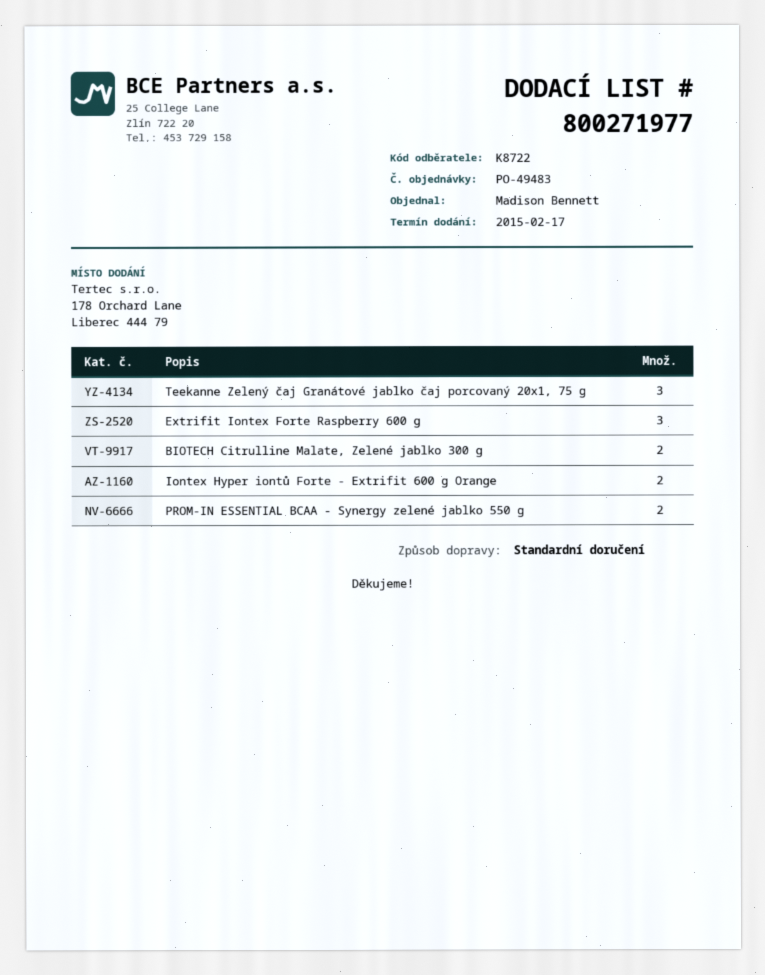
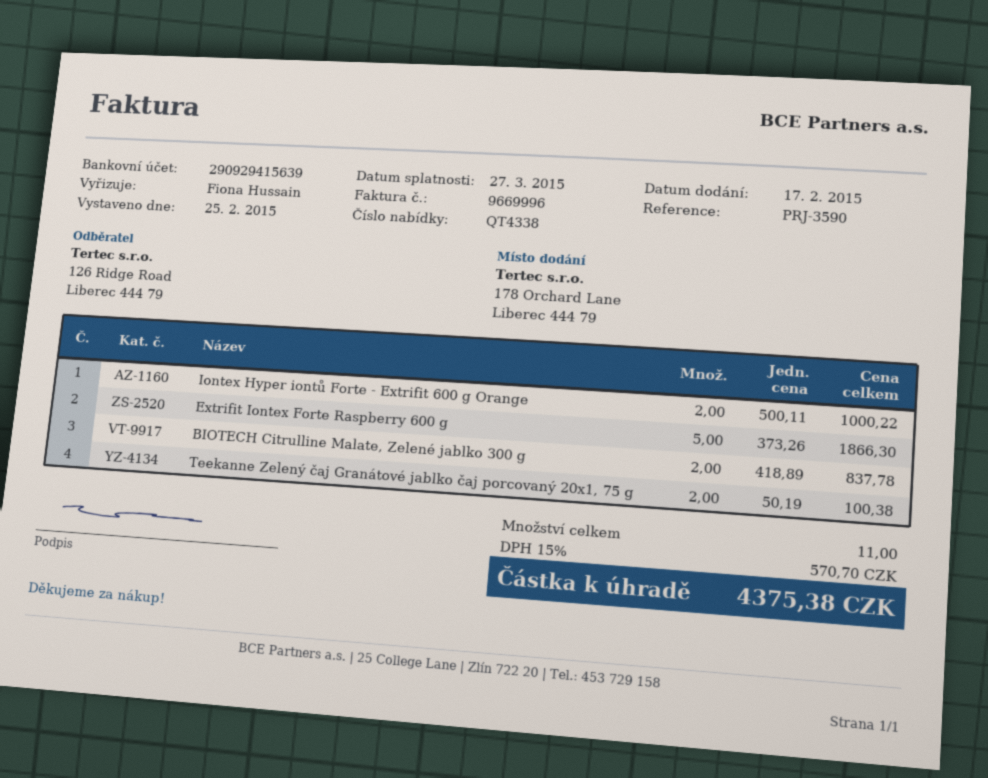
Teekanne Zelený čaj Granátové jablko čaj porcovaný 20x1, 75 g: 3 -> 2
Extrifit Iontex Forte Raspberry 600 g: 3 -> 5
PROM-IN ESSENTIAL BCAA - Synergy zelené jablko 550 g: 2 -> none

